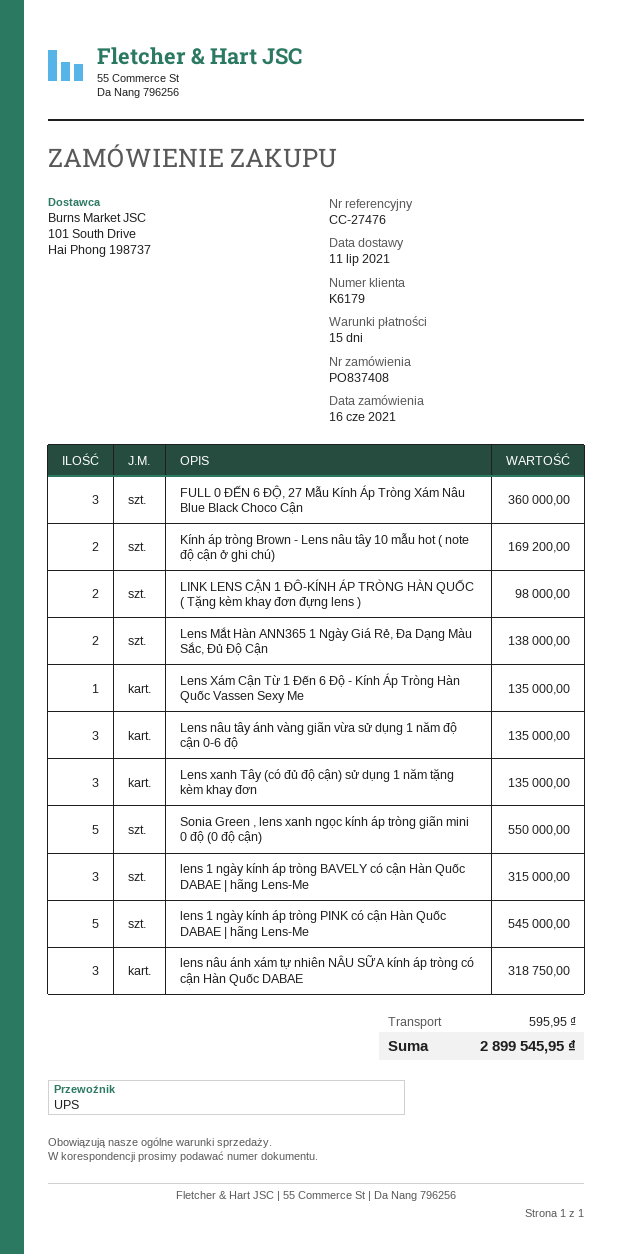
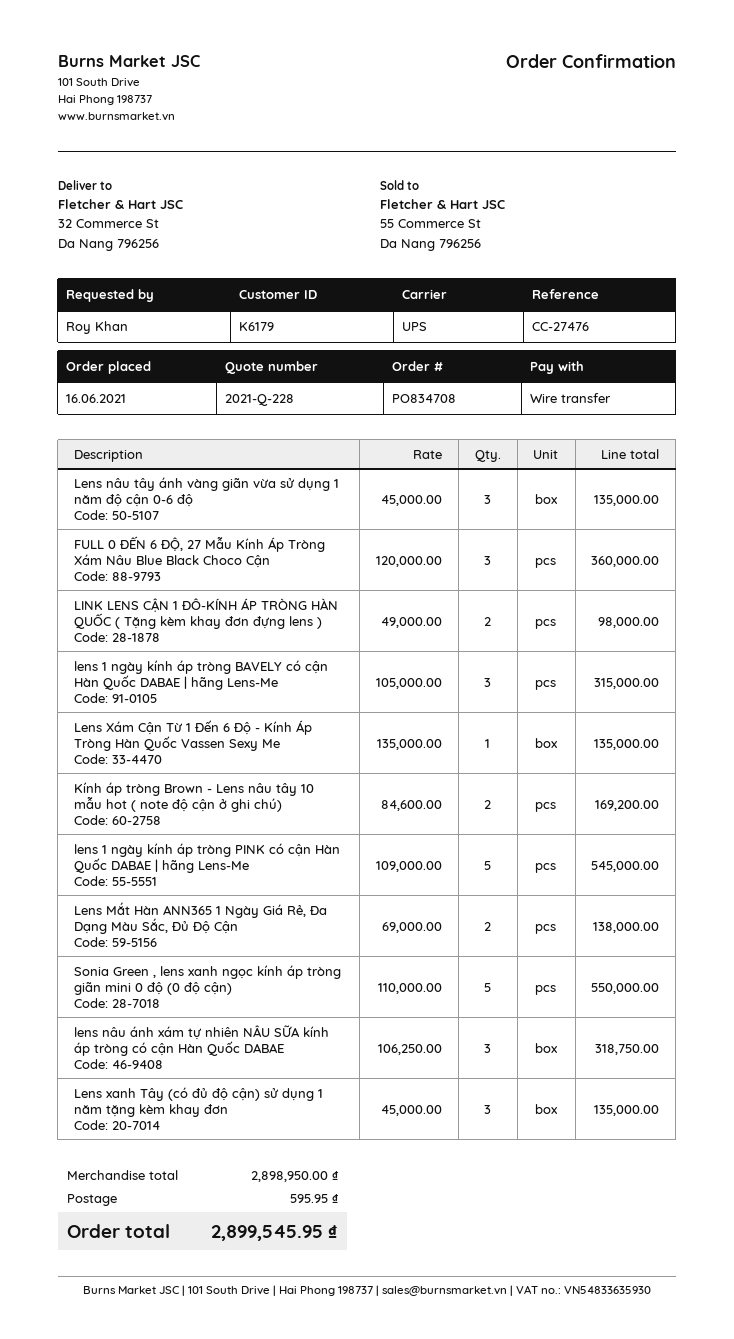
order number: PO837408 -> PO834708

